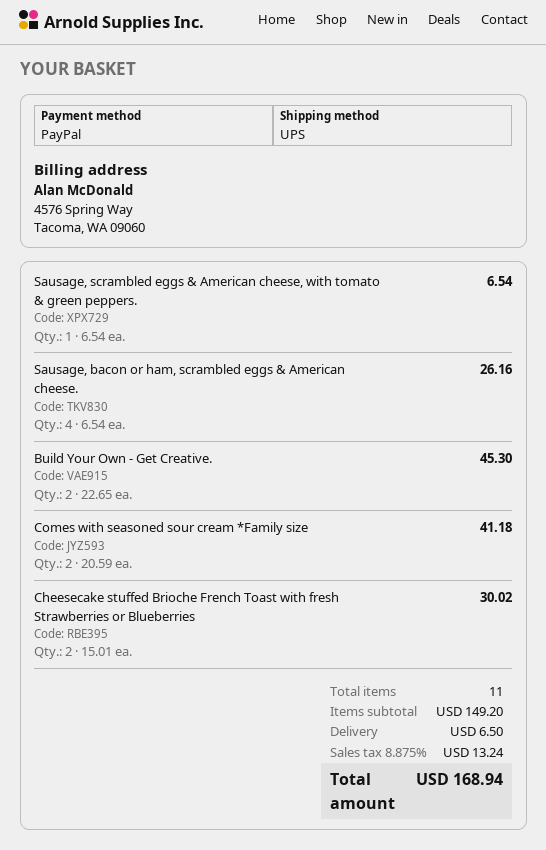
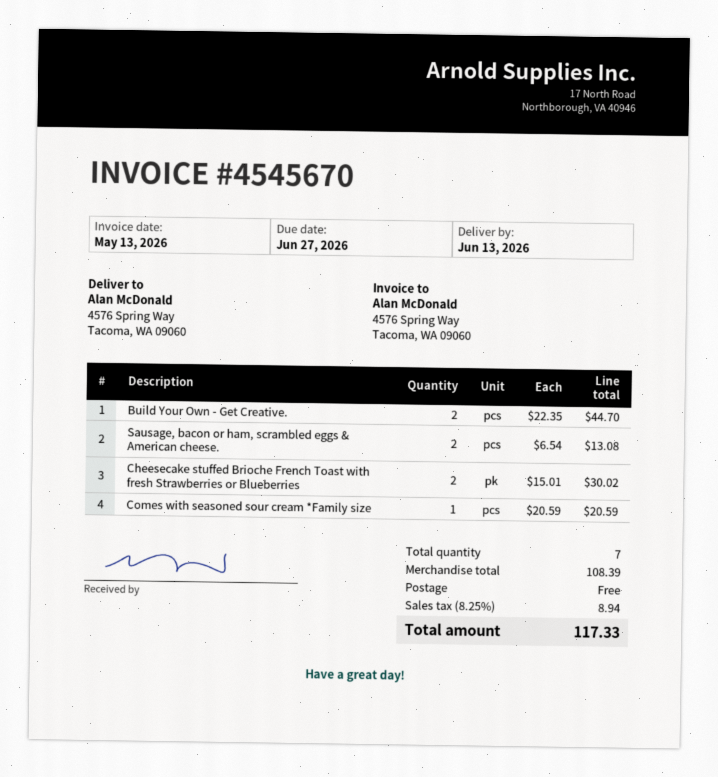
Sausage, scrambled eggs & American cheese, with tomato & green peppers.: 1 x 6.54 = 6.54 -> none
Sausage, bacon or ham, scrambled eggs & American cheese.: 4 x 6.54 = 26.16 -> 2 x 6.54 = 13.08
Build Your Own - Get Creative.: 2 x 22.65 = 45.30 -> 2 x 22.35 = 44.70
Comes with seasoned sour cream *Family size: 2 x 20.59 = 41.18 -> 1 x 20.59 = 20.59
total quantity: 11 -> 7
subtotal: 149.20 -> 108.39
shipping: 6.50 -> 0.00
tax: 8.875% = 13.24 -> 8.25% = 8.94
total: 168.94 -> 117.33

